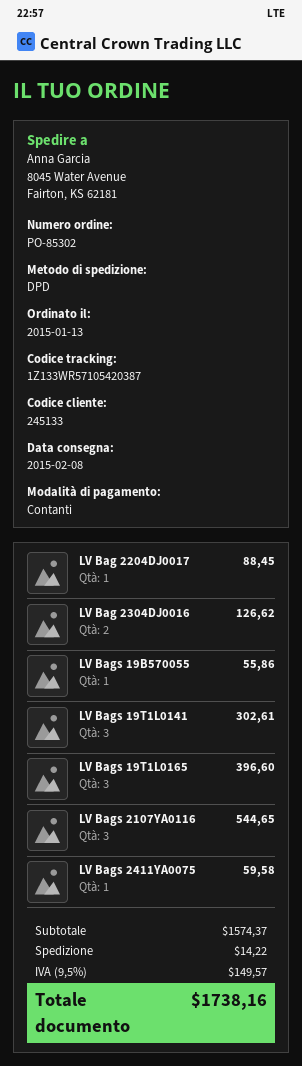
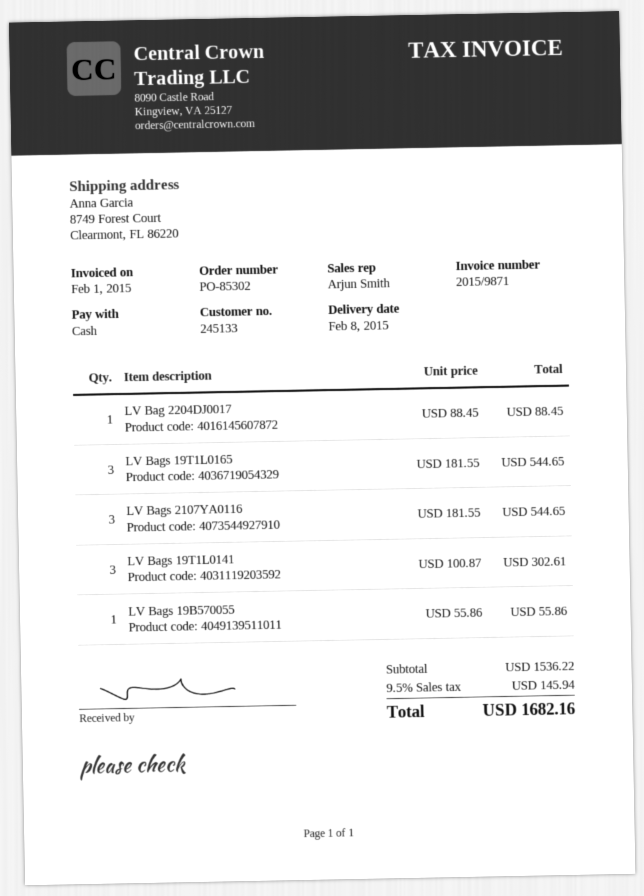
ship to: 8045 Water Avenue, Fairton, KS 62181 -> 8749 Forest Court, Clearmont, FL 86220
LV Bag 2304DJ0016: 2 for 126.62 -> none
LV Bags 19T1L0165: 3 for 396.60 -> 3 for 544.65
LV Bags 2411YA0075: 1 for 59.58 -> none
subtotal: 1574.37 -> 1536.22
shipping: 14.22 -> none
tax: 9.5% = 149.57 -> 9.5% = 145.94
total: 1738.16 -> 1682.16

